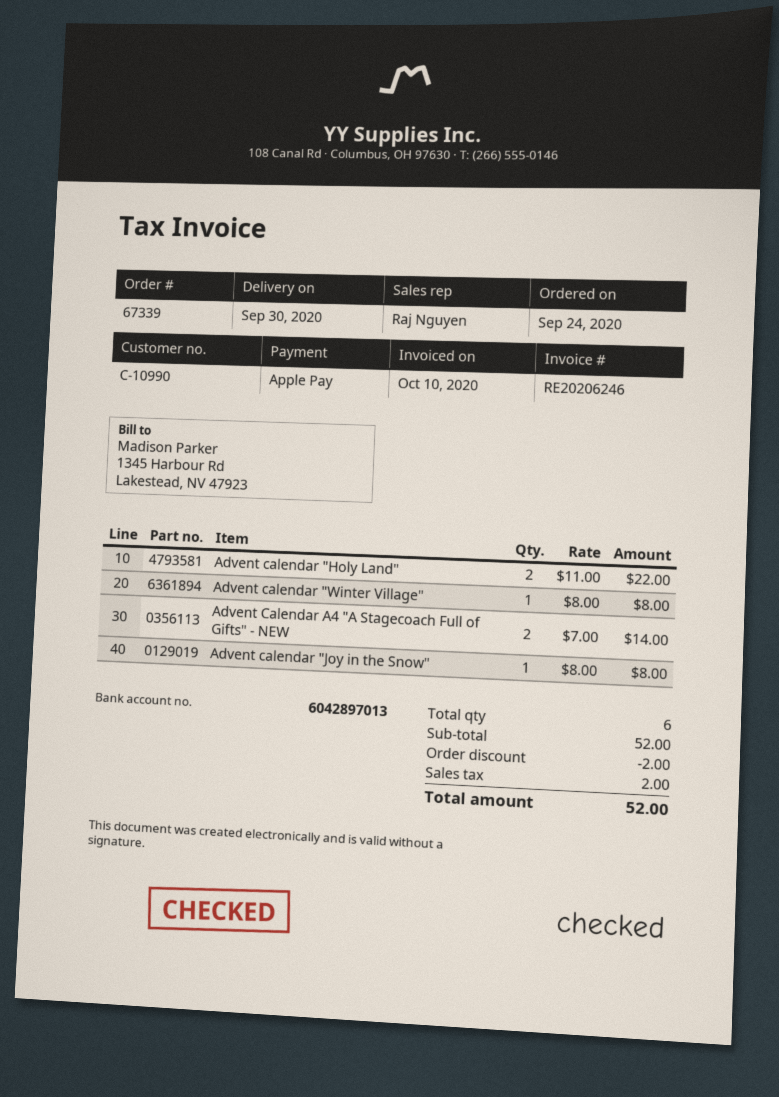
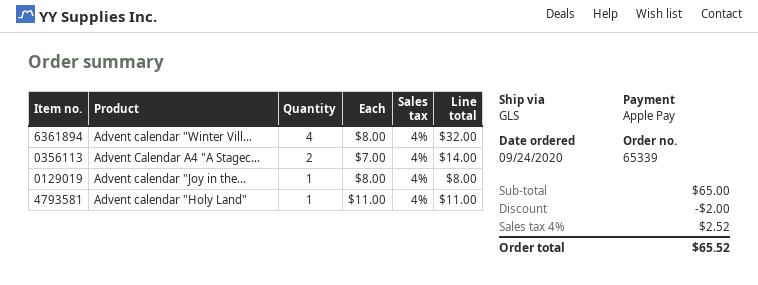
order number: 67339 -> 65339
Advent calendar "Holy Land": 2 x 11.00 = 22.00 -> 1 x 11.00 = 11.00
Advent calendar "Winter Village": 1 x 8.00 = 8.00 -> 4 x 8.00 = 32.00
subtotal: 52.00 -> 65.00
tax: 2.00 -> 2.52
total: 52.00 -> 65.52

